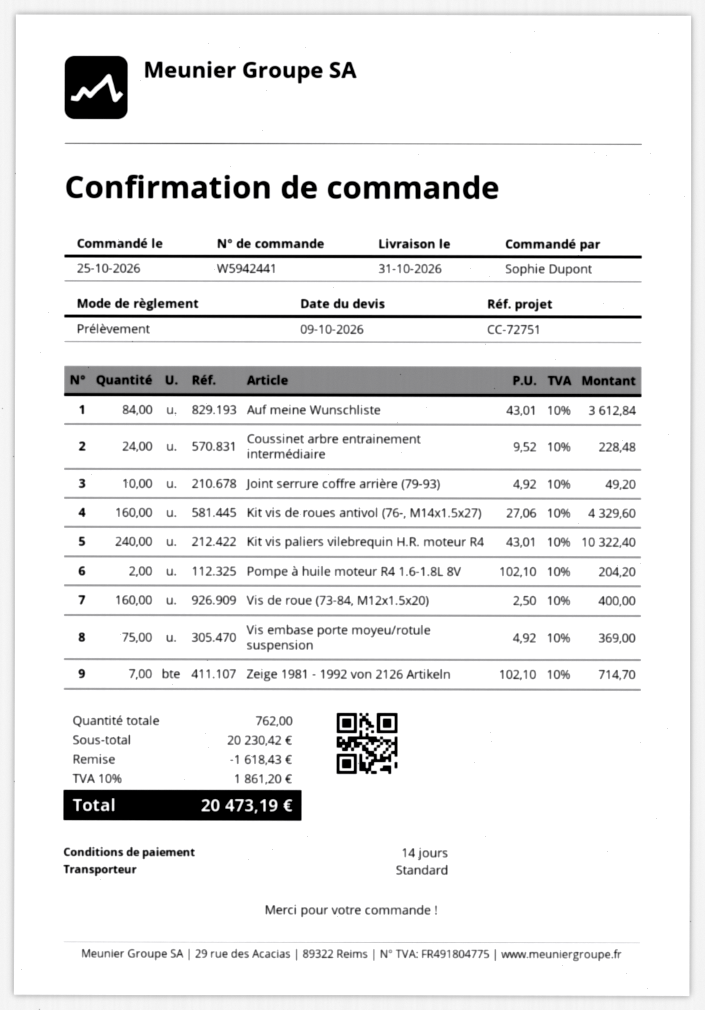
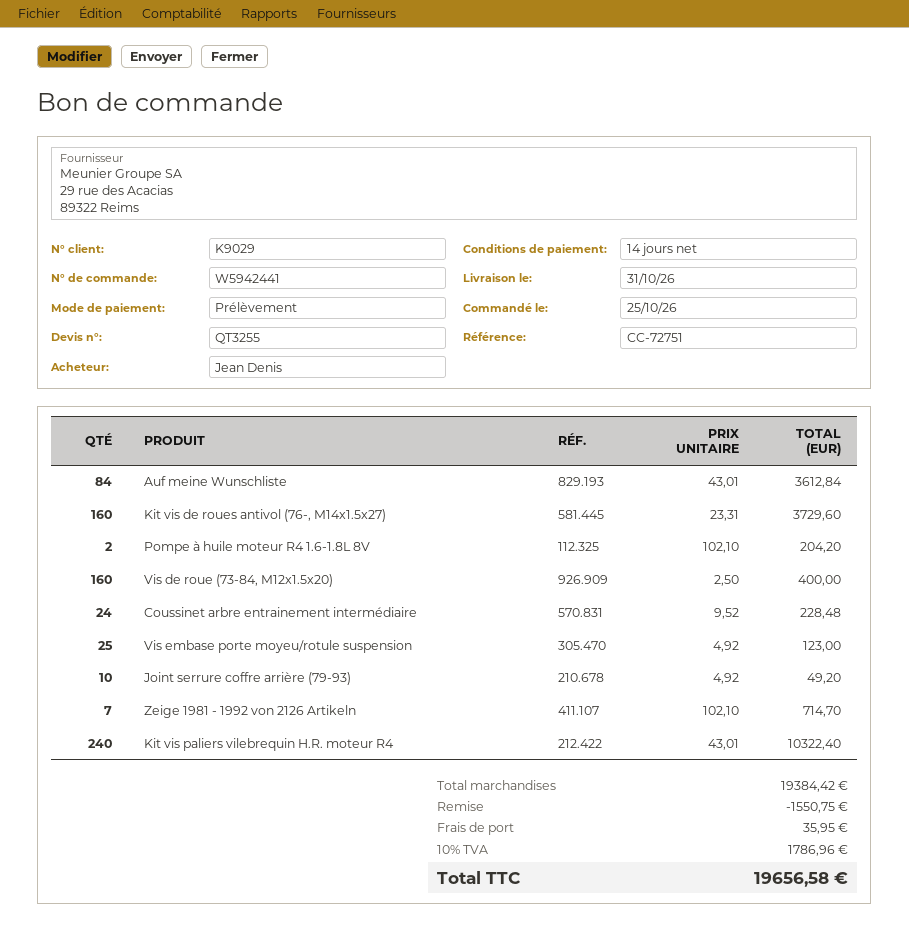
ordered by: Sophie Dupont -> Jean Denis
Kit vis de roues antivol (76-, M14x1.5x27): 160 x 27.06 = 4329.60 -> 160 x 23.31 = 3729.60
Vis embase porte moyeu/rotule suspension: 75 x 4.92 = 369.00 -> 25 x 4.92 = 123.00
subtotal: 20230.42 -> 19384.42
discount: 1618.43 -> 1550.75
shipping: none -> 35.95
tax: 10% = 1861.20 -> 10% = 1786.96
total: 20473.19 -> 19656.58

